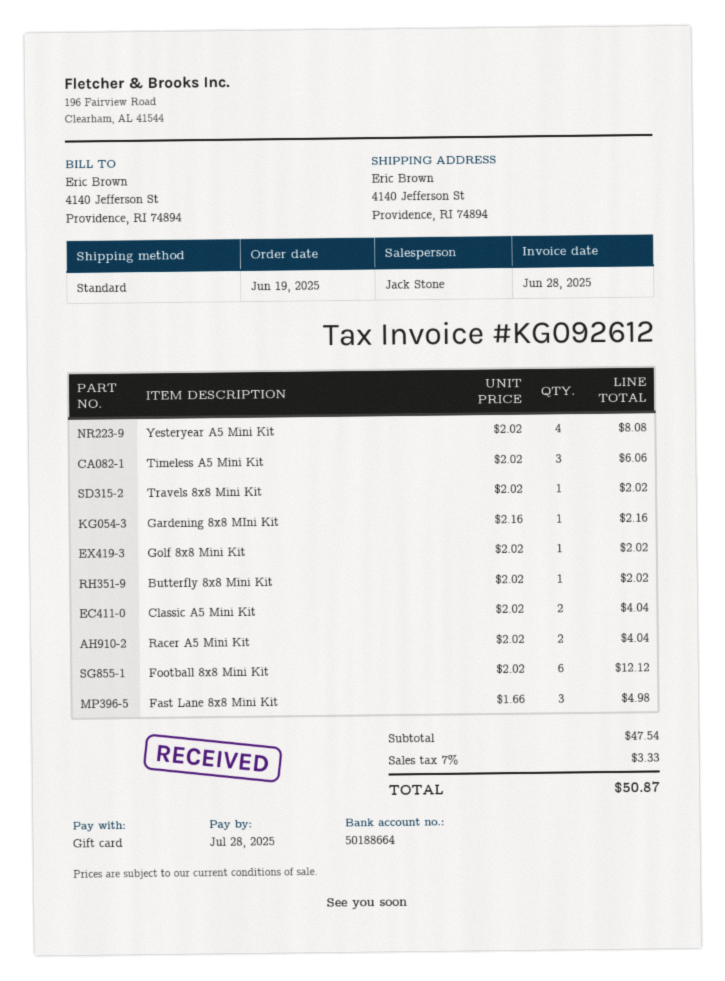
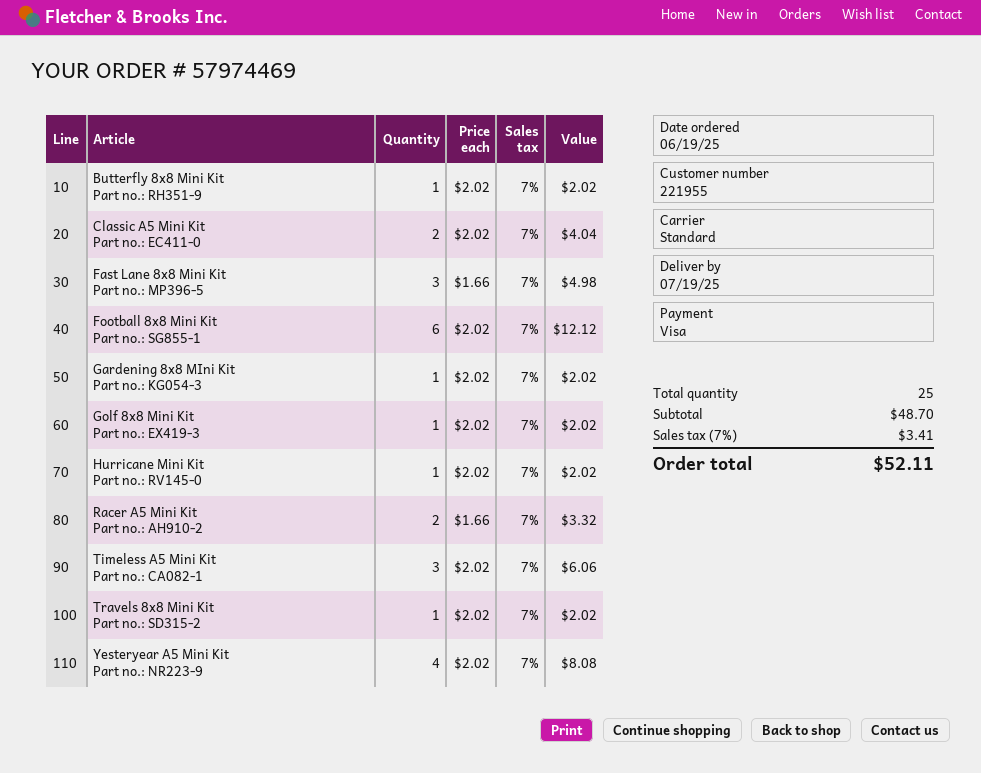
payment method: gift card -> Visa
Gardening 8x8 MIni Kit: 1 x 2.16 = 2.16 -> 1 x 2.02 = 2.02
Racer A5 Mini Kit: 2 x 2.02 = 4.04 -> 2 x 1.66 = 3.32
Hurricane Mini Kit: none -> 1 x 2.02 = 2.02
subtotal: 47.54 -> 48.70
tax: 7% = 3.33 -> 7% = 3.41
total: 50.87 -> 52.11

